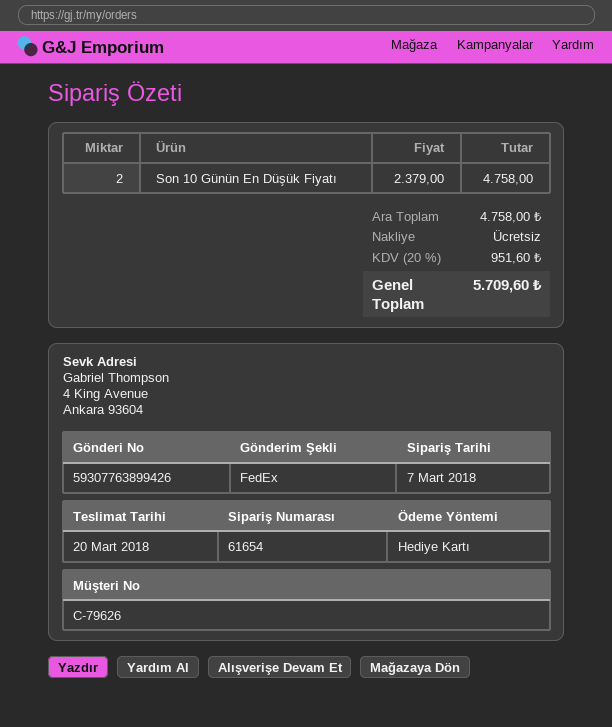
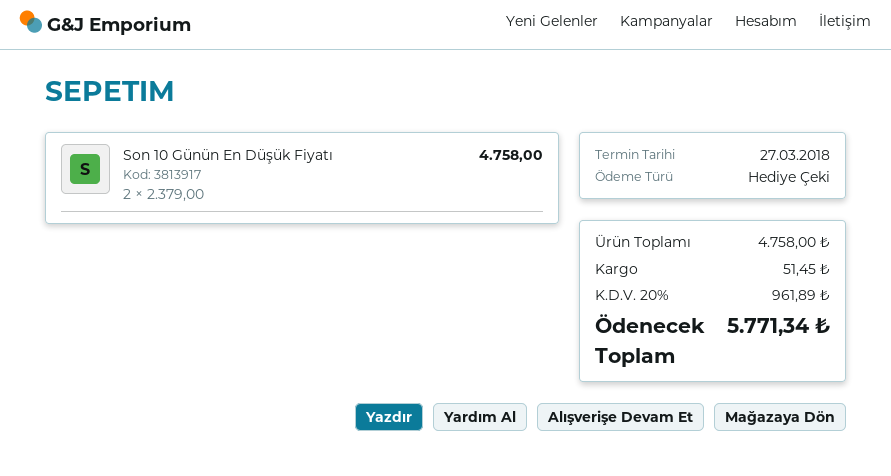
delivery date: 2018-03-20 -> 2018-03-27
shipping: 0.00 -> 51.45
tax: 20% = 951.60 -> 20% = 961.89
total: 5709.60 -> 5771.34

